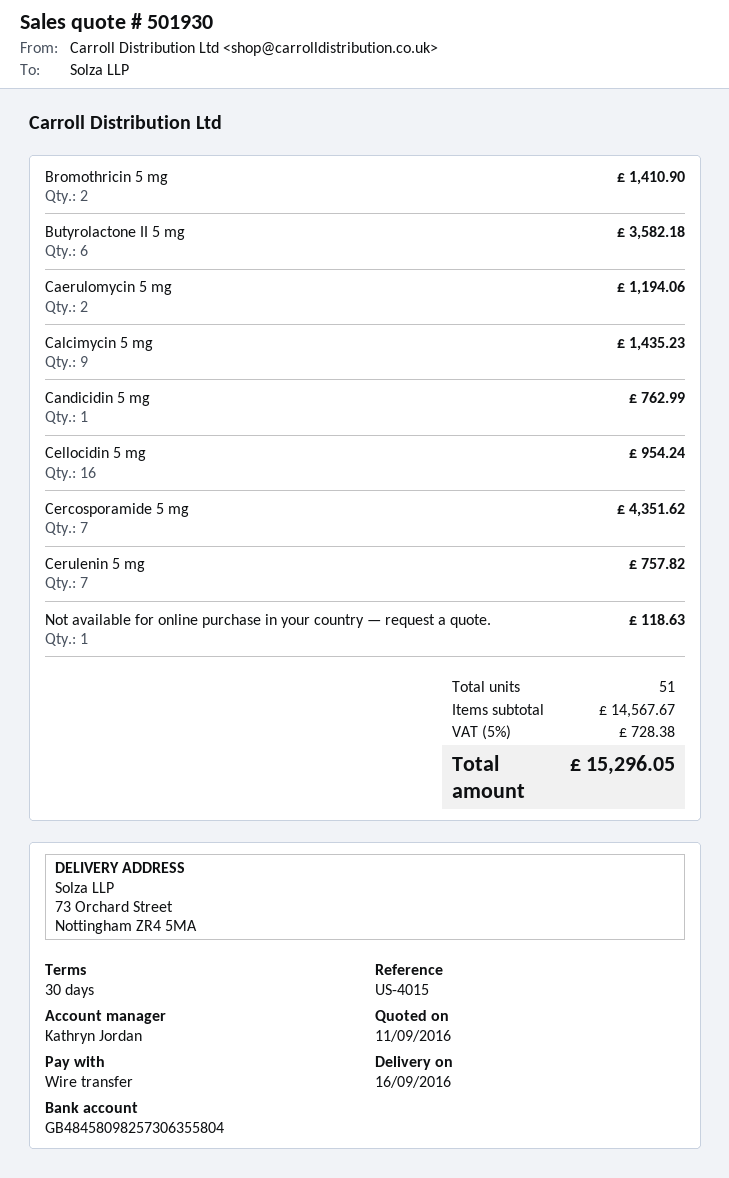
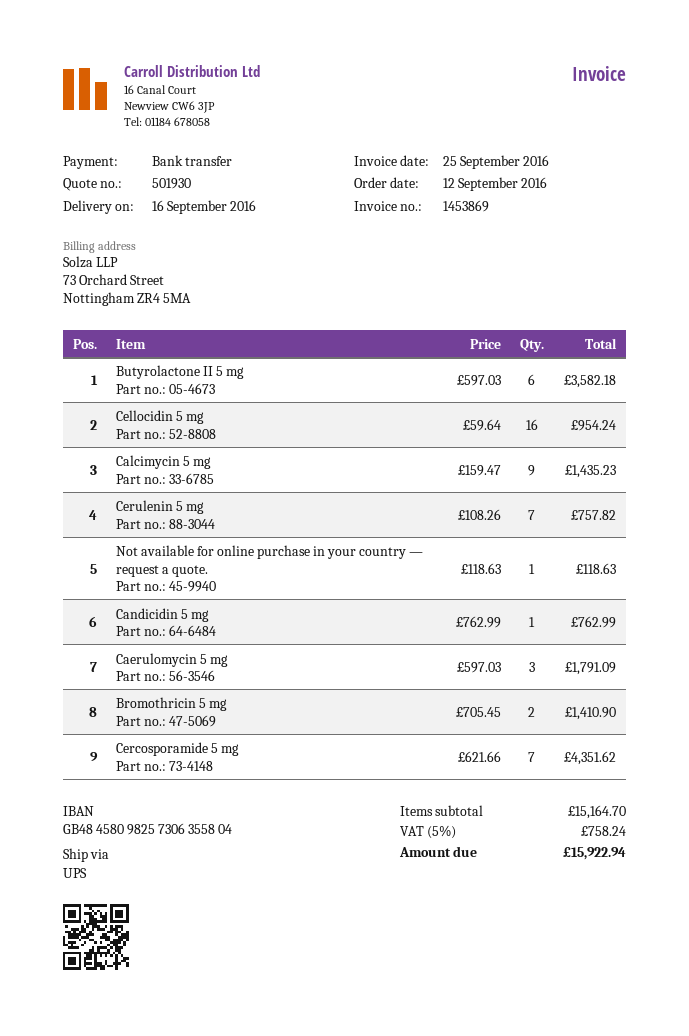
Caerulomycin 5 mg: 2 for 1194.06 -> 3 for 1791.09
subtotal: 14567.67 -> 15164.70
tax: 5% = 728.38 -> 5% = 758.24
total: 15296.05 -> 15922.94

